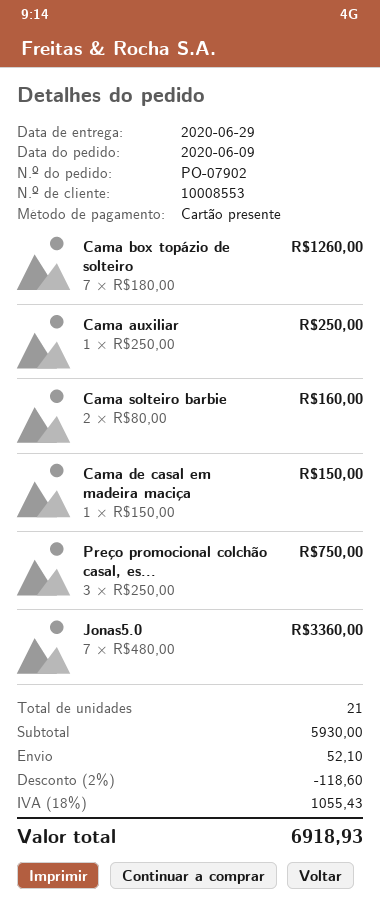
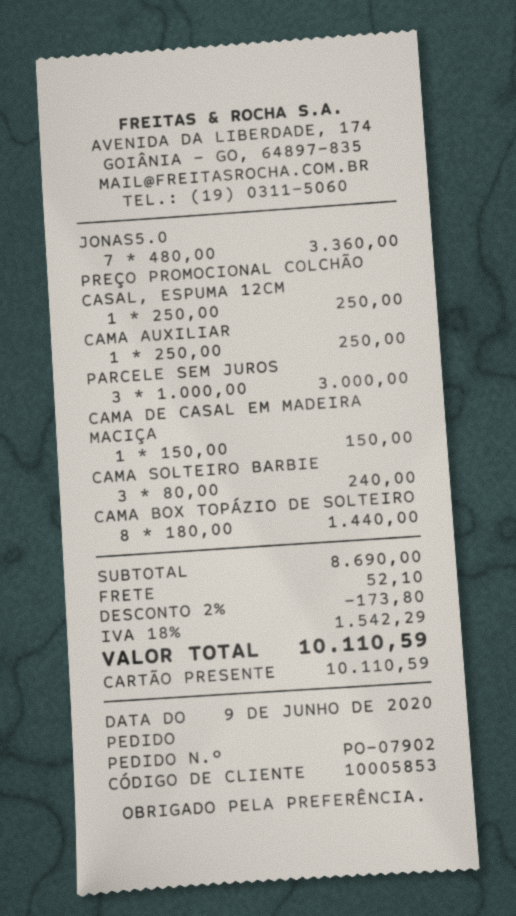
customer number: 10008553 -> 10005853
Cama box topázio de solteiro: 7 x 180.00 = 1260.00 -> 8 x 180.00 = 1440.00
Cama solteiro barbie: 2 x 80.00 = 160.00 -> 3 x 80.00 = 240.00
Preço promocional colchão casal, es...: 3 x 250.00 = 750.00 -> 1 x 250.00 = 250.00
PARCELE SEM JUROS: none -> 3 x 1000.00 = 3000.00
subtotal: 5930.00 -> 8690.00
discount: 2% = 118.60 -> 2% = 173.80
tax: 18% = 1055.43 -> 18% = 1542.29
total: 6918.93 -> 10110.59

